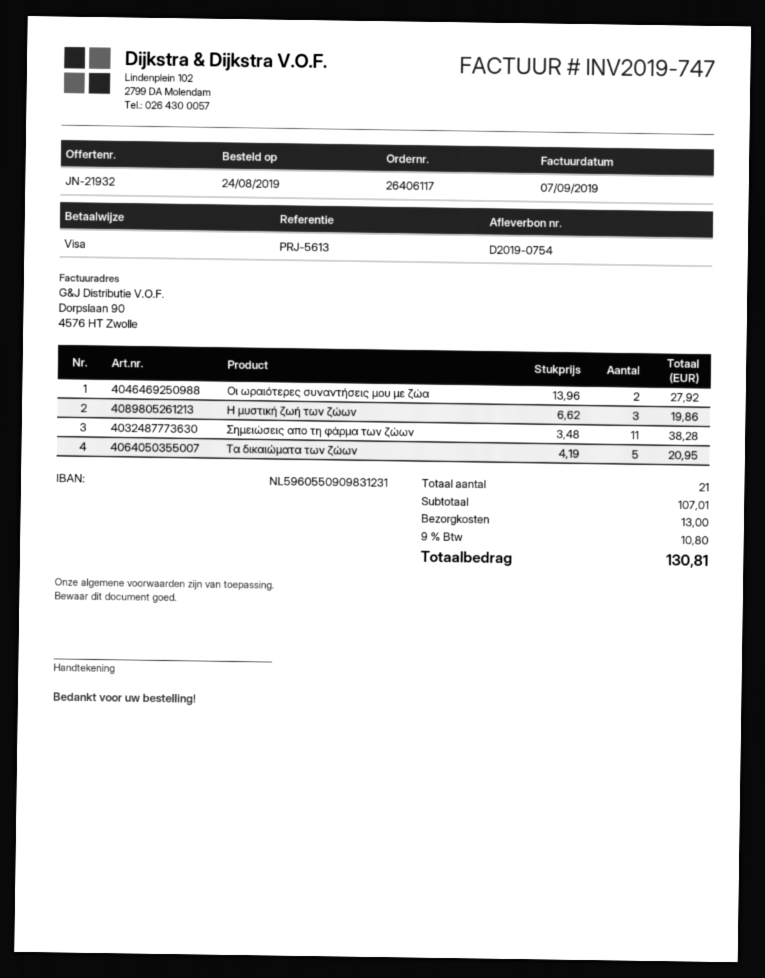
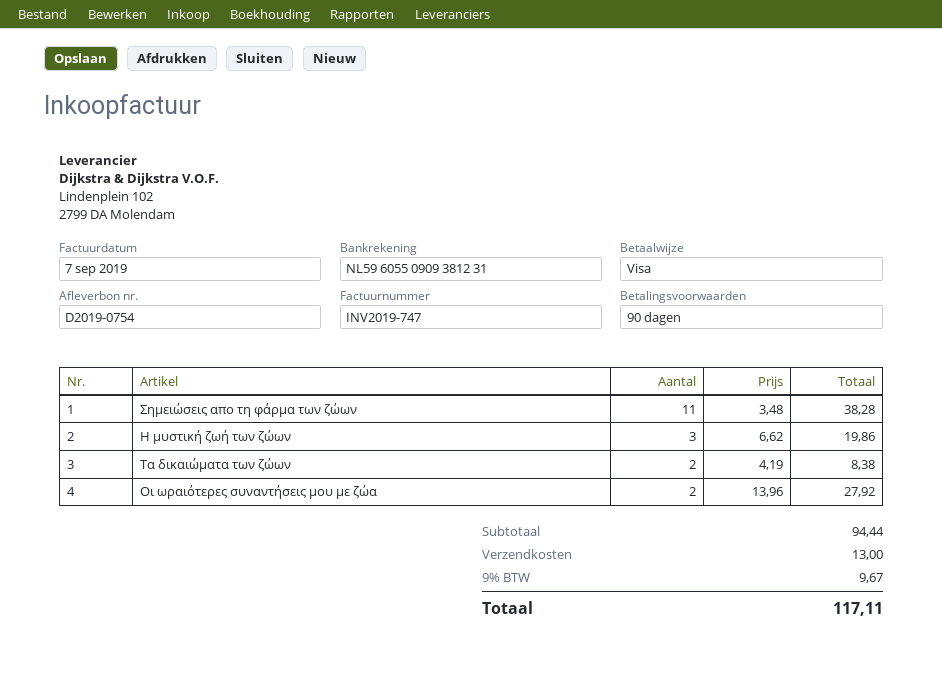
bank account: NL5960550909831231 -> NL5960550909381231
Τα δικαιώματα των ζώων: 5 x 4.19 = 20.95 -> 2 x 4.19 = 8.38
subtotal: 107.01 -> 94.44
tax: 9% = 10.80 -> 9% = 9.67
total: 130.81 -> 117.11

